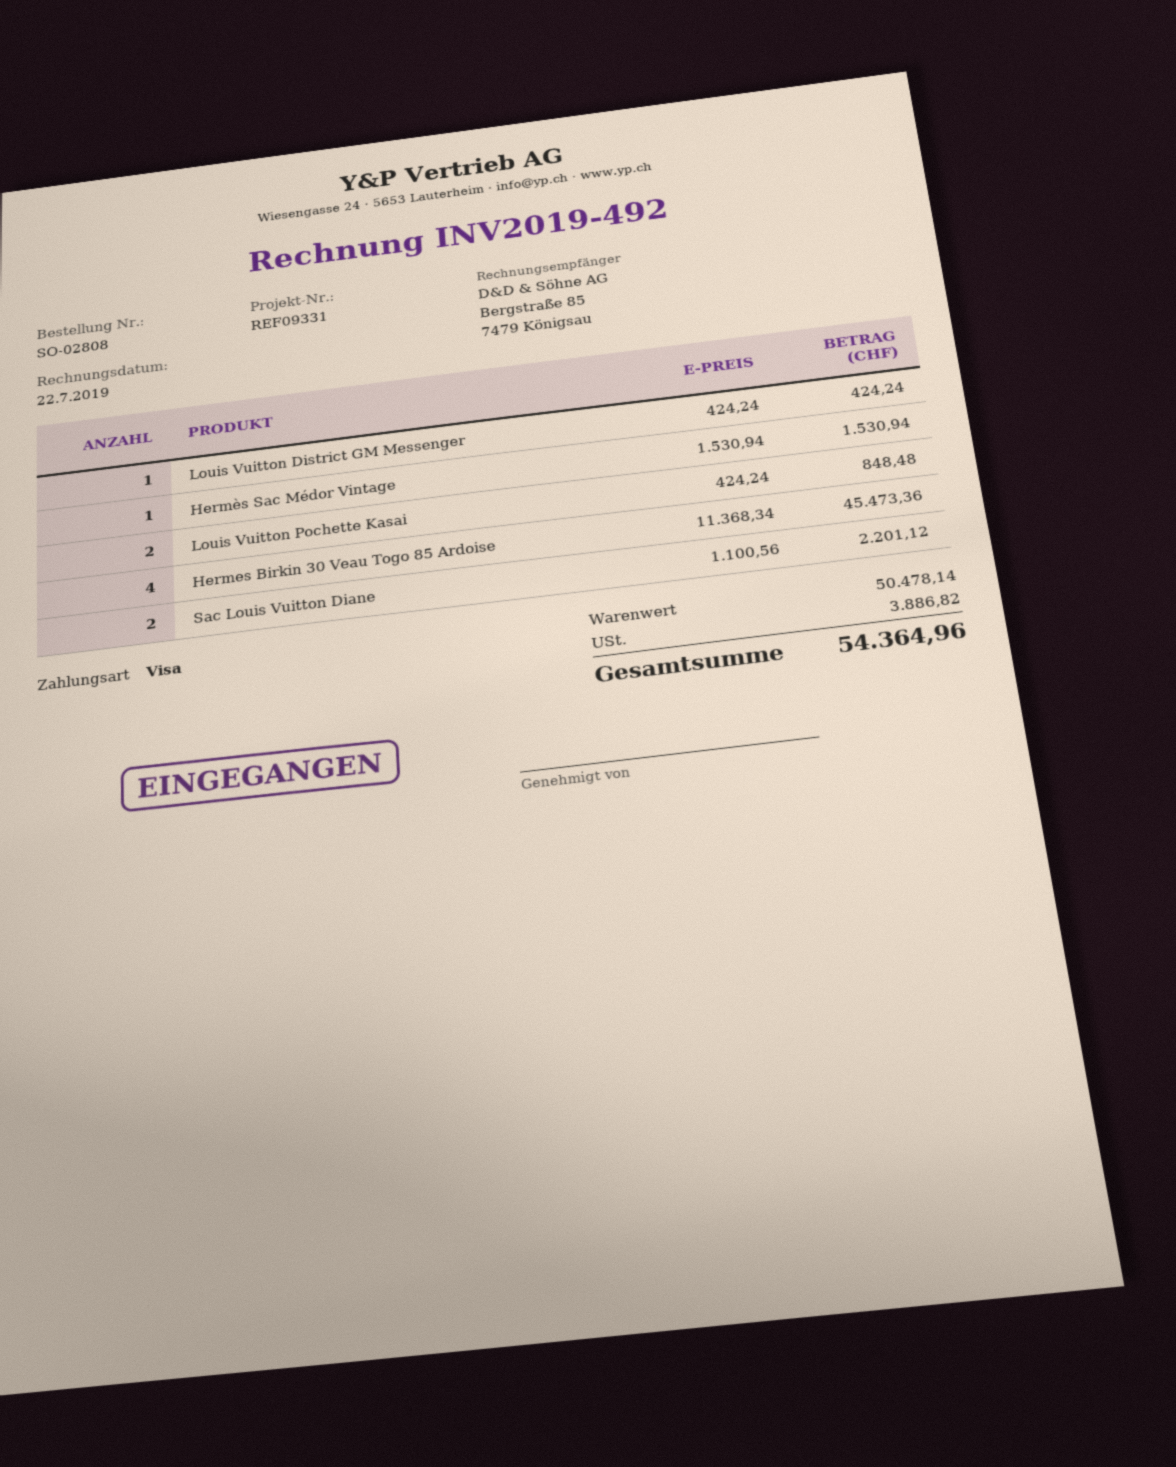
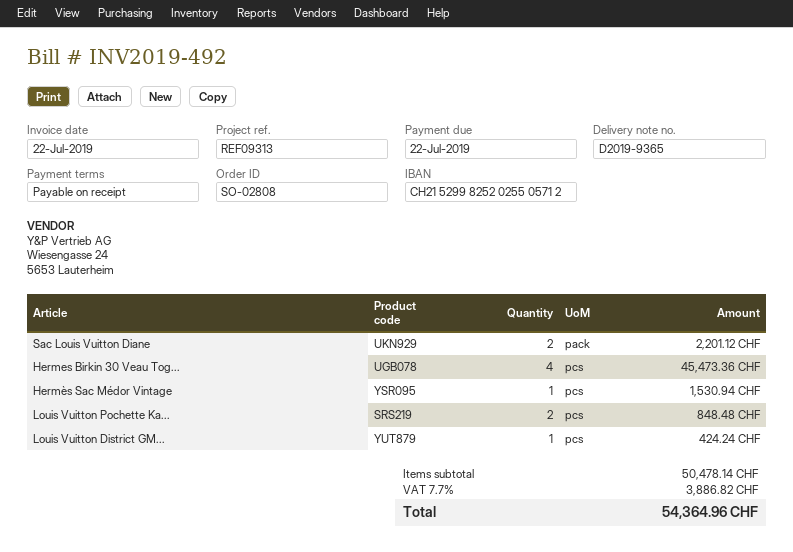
reference: REF09331 -> REF09313

